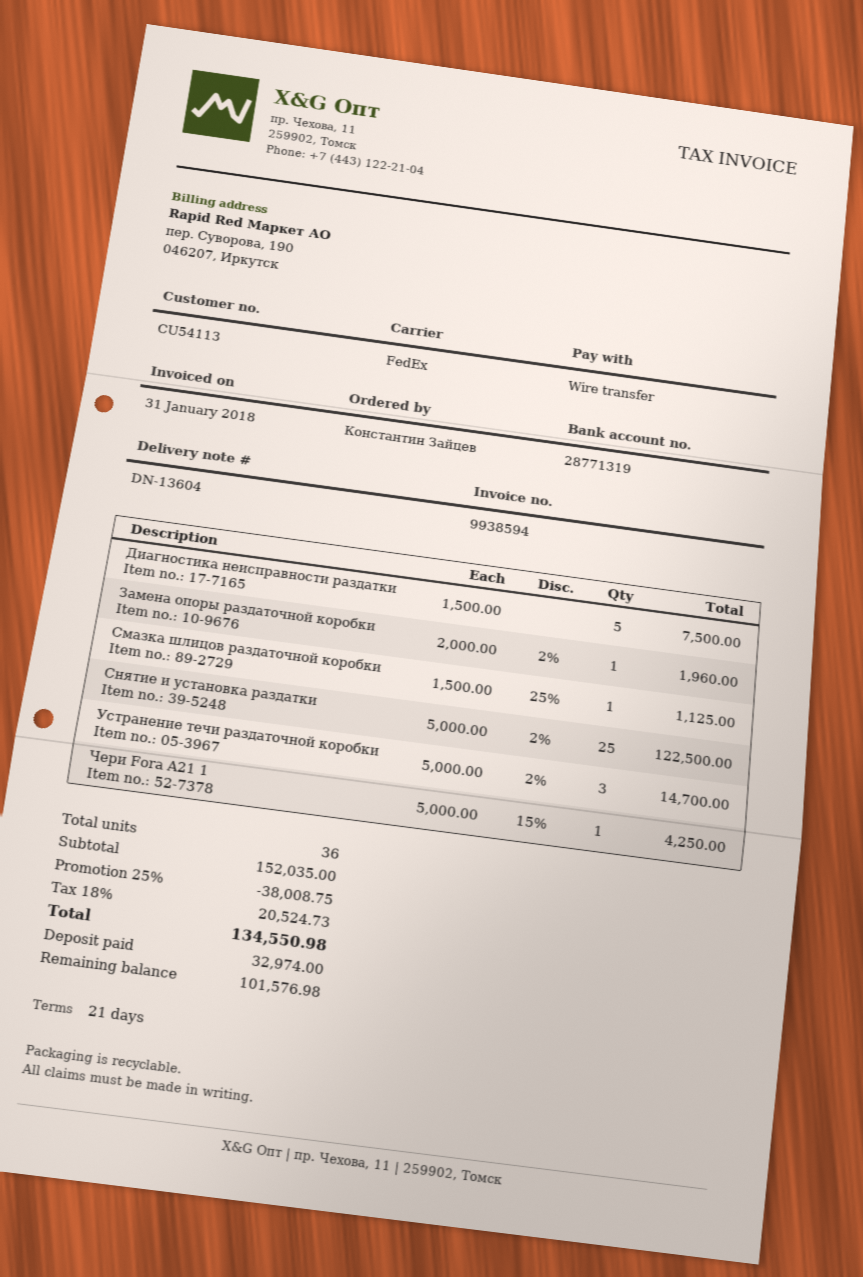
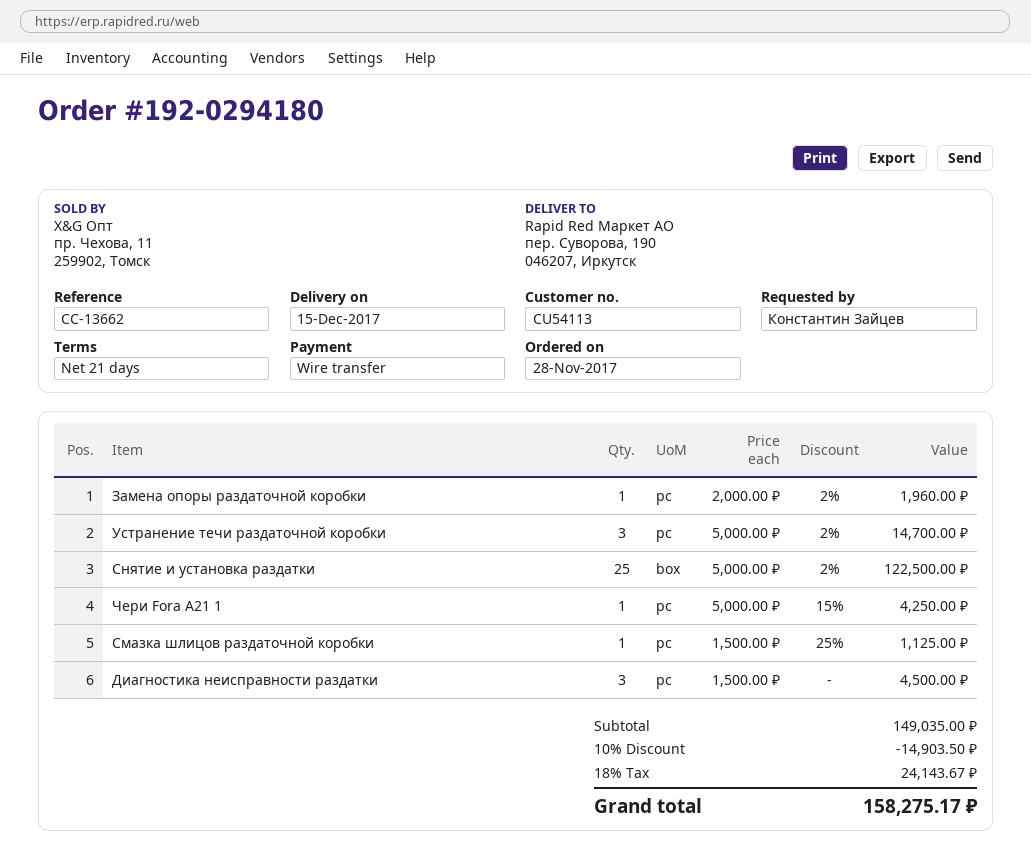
Диагностика неисправности раздатки: 5 x 1500.00 = 7500.00 -> 3 x 1500.00 = 4500.00
subtotal: 152035.00 -> 149035.00
discount: 25% = 38008.75 -> 10% = 14903.50
tax: 18% = 20524.73 -> 18% = 24143.67
total: 134550.98 -> 158275.17

